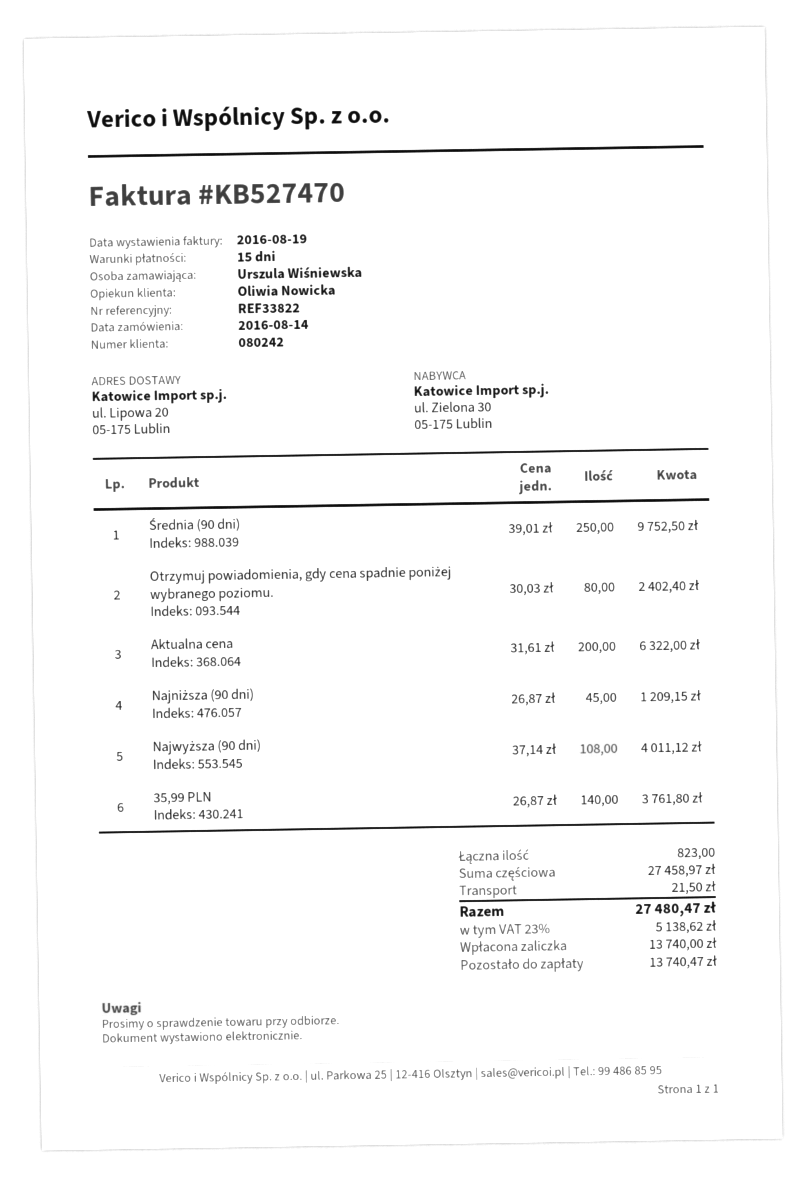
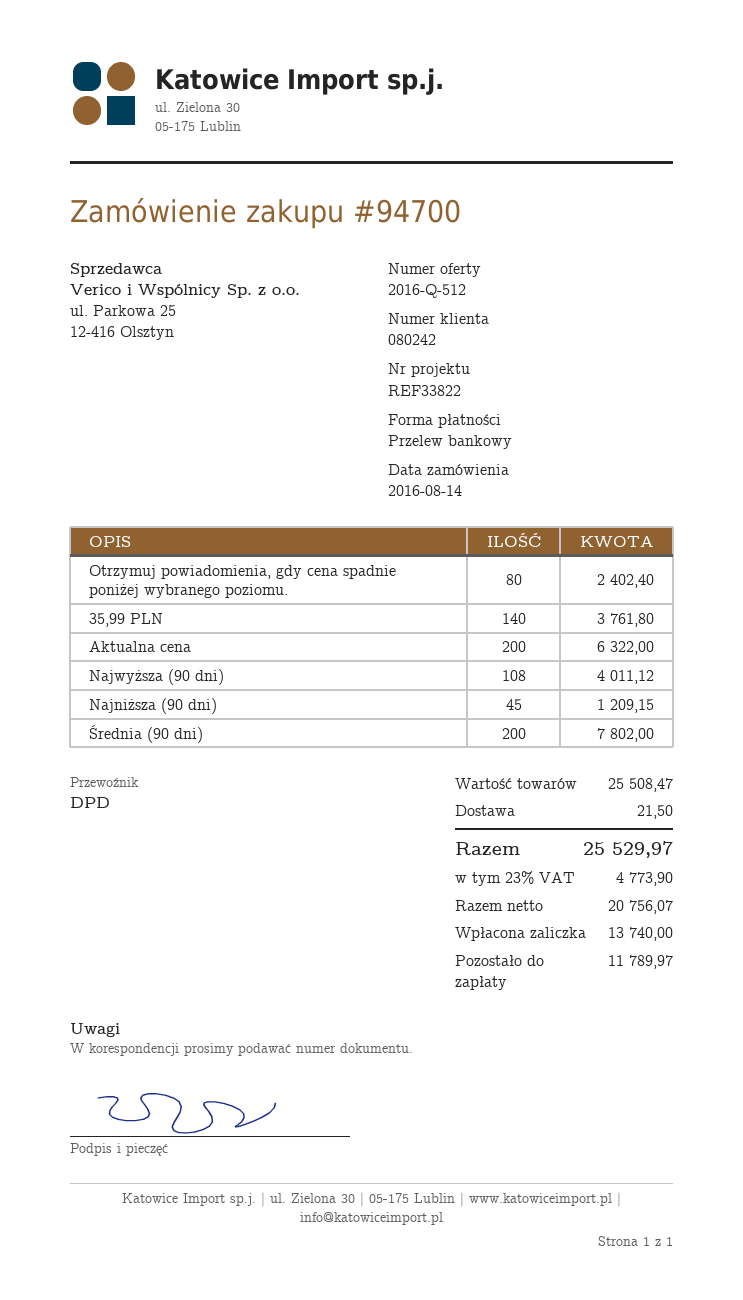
Średnia (90 dni): 250 for 9752.50 -> 200 for 7802.00
subtotal: 27458.97 -> 25508.47
tax: 23% = 5138.62 -> 23% = 4773.90
total: 27480.47 -> 25529.97
balance: 13740.47 -> 11789.97

